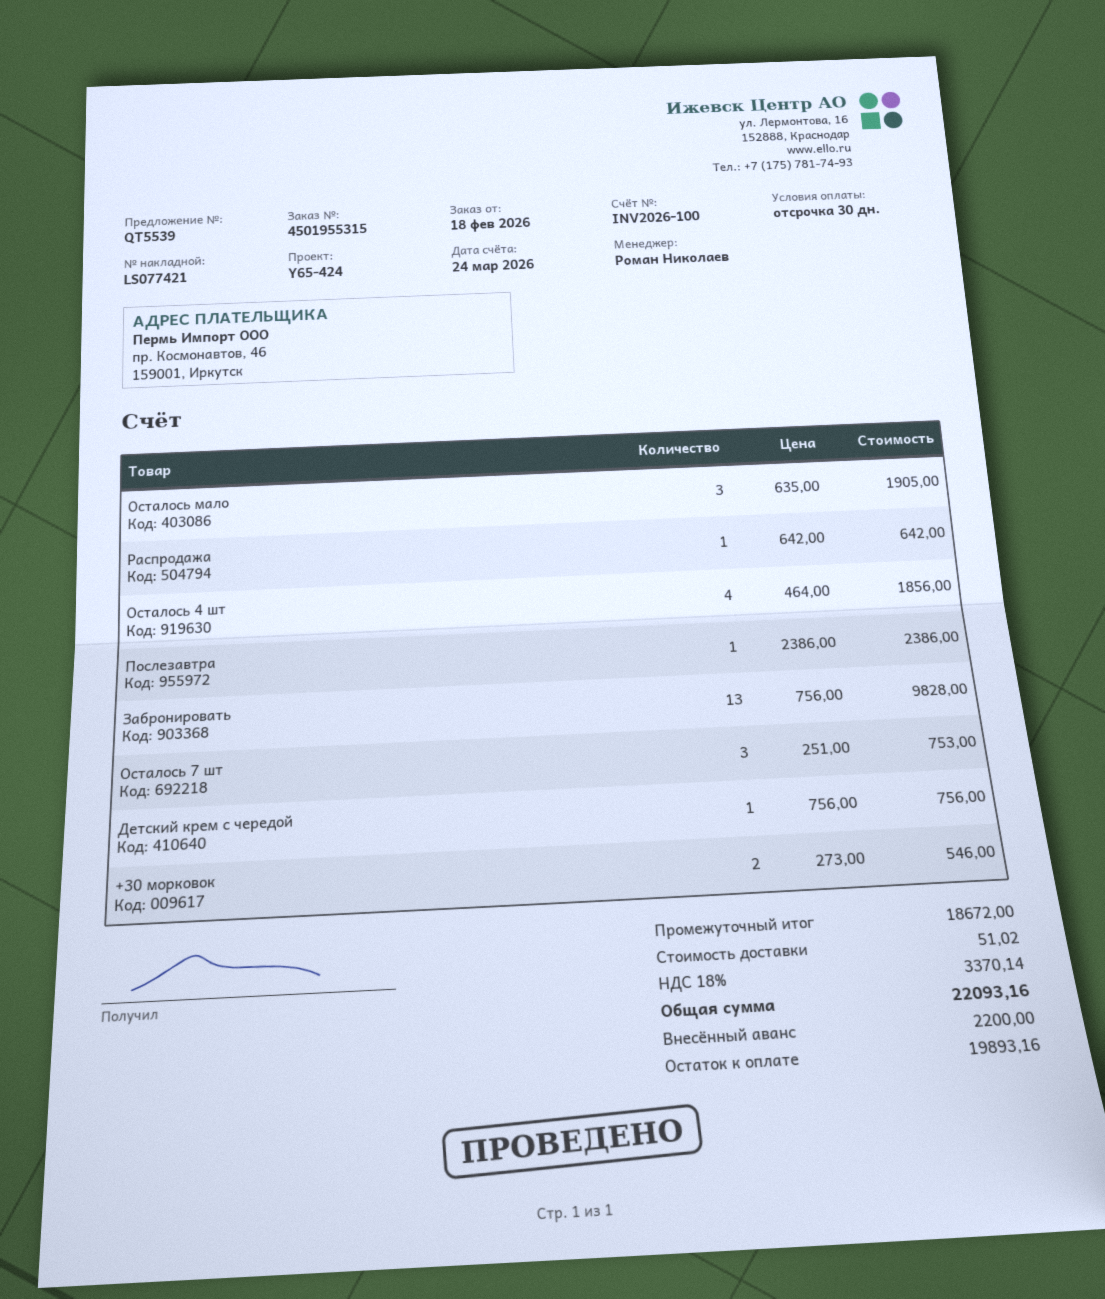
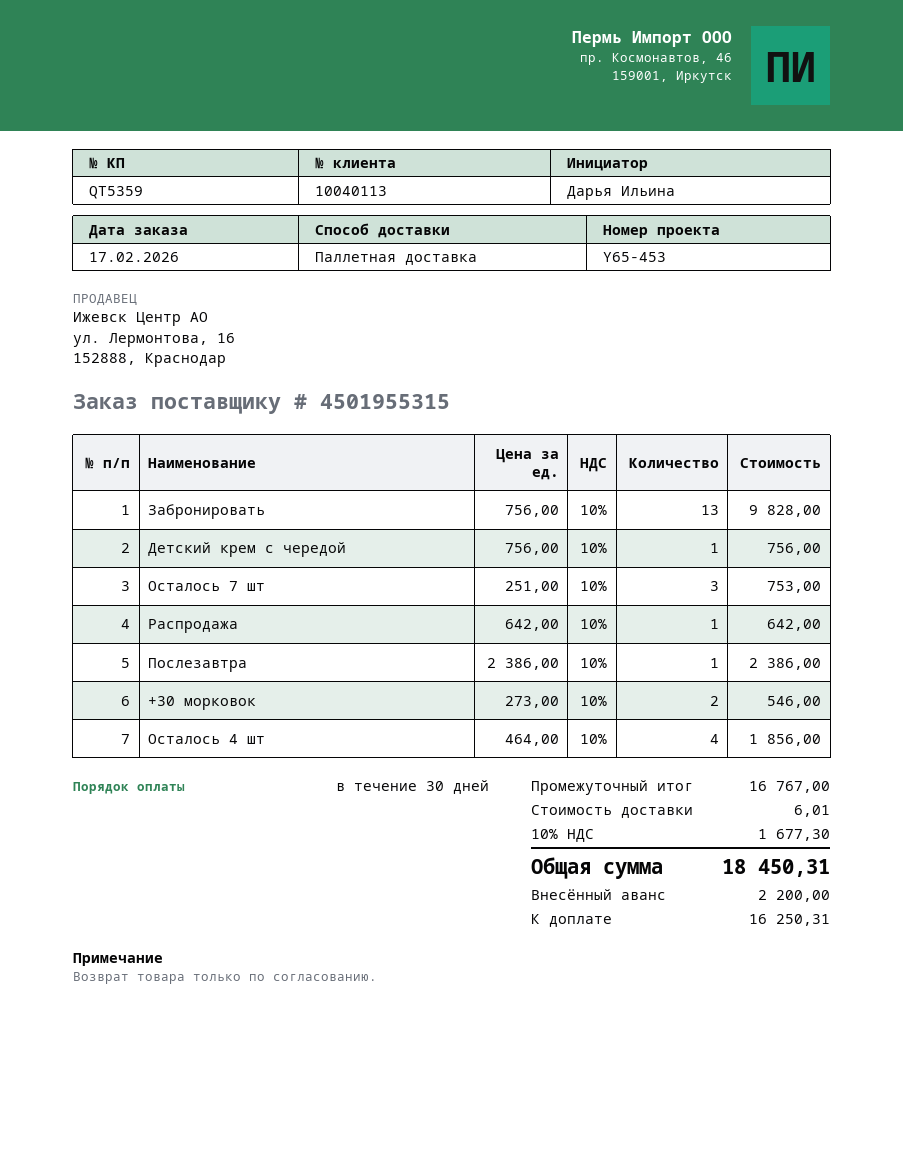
quote number: QT5539 -> QT5359
order date: 2026-02-18 -> 2026-02-17
reference: Y65-424 -> Y65-453
Осталось мало: 3 x 635.00 = 1905.00 -> none
subtotal: 18672.00 -> 16767.00
shipping: 51.02 -> 6.01
tax: 18% = 3370.14 -> 10% = 1677.30
total: 22093.16 -> 18450.31
balance: 19893.16 -> 16250.31

